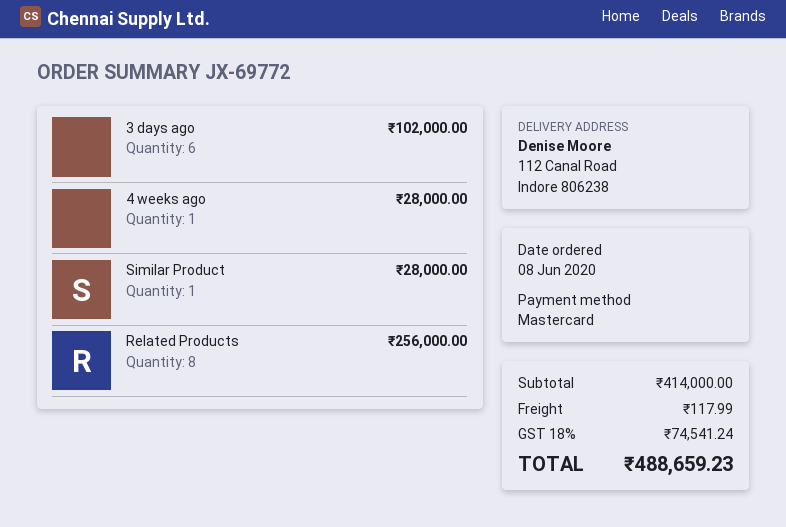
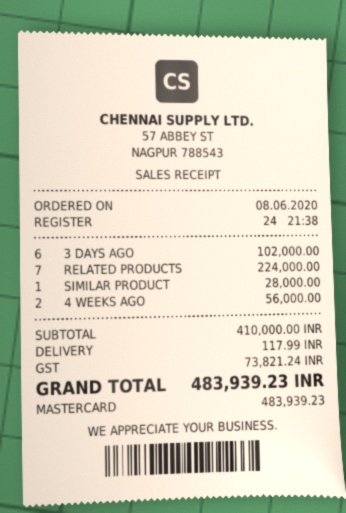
4 weeks ago: 1 for 28000.00 -> 2 for 56000.00
Related Products: 8 for 256000.00 -> 7 for 224000.00
subtotal: 414000.00 -> 410000.00
tax: 74541.24 -> 73821.24
total: 488659.23 -> 483939.23

